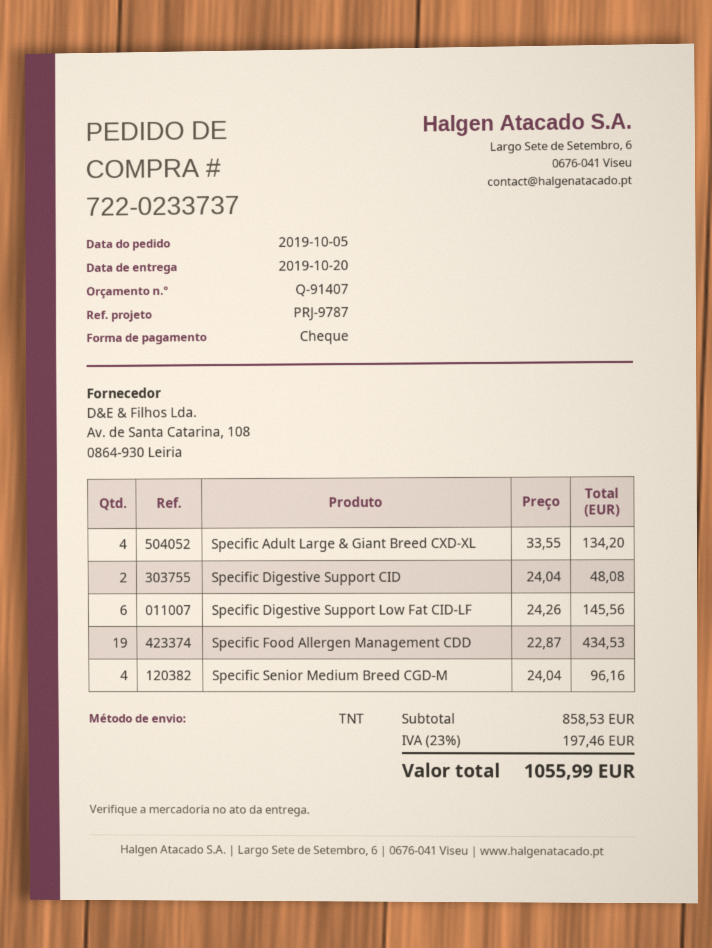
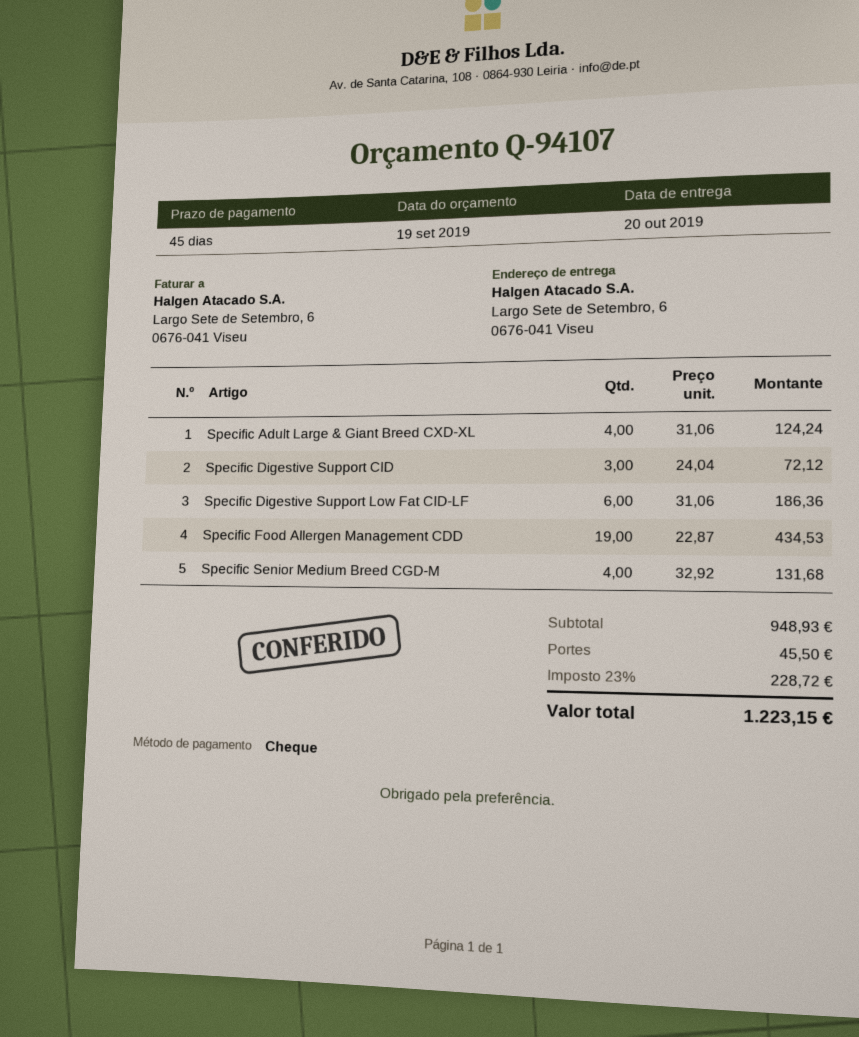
quote number: Q-91407 -> Q-94107
Specific Adult Large & Giant Breed CXD-XL: 4 x 33.55 = 134.20 -> 4 x 31.06 = 124.24
Specific Digestive Support CID: 2 x 24.04 = 48.08 -> 3 x 24.04 = 72.12
Specific Digestive Support Low Fat CID-LF: 6 x 24.26 = 145.56 -> 6 x 31.06 = 186.36
Specific Senior Medium Breed CGD-M: 4 x 24.04 = 96.16 -> 4 x 32.92 = 131.68
subtotal: 858.53 -> 948.93
shipping: none -> 45.50
tax: 23% = 197.46 -> 23% = 228.72
total: 1055.99 -> 1223.15

